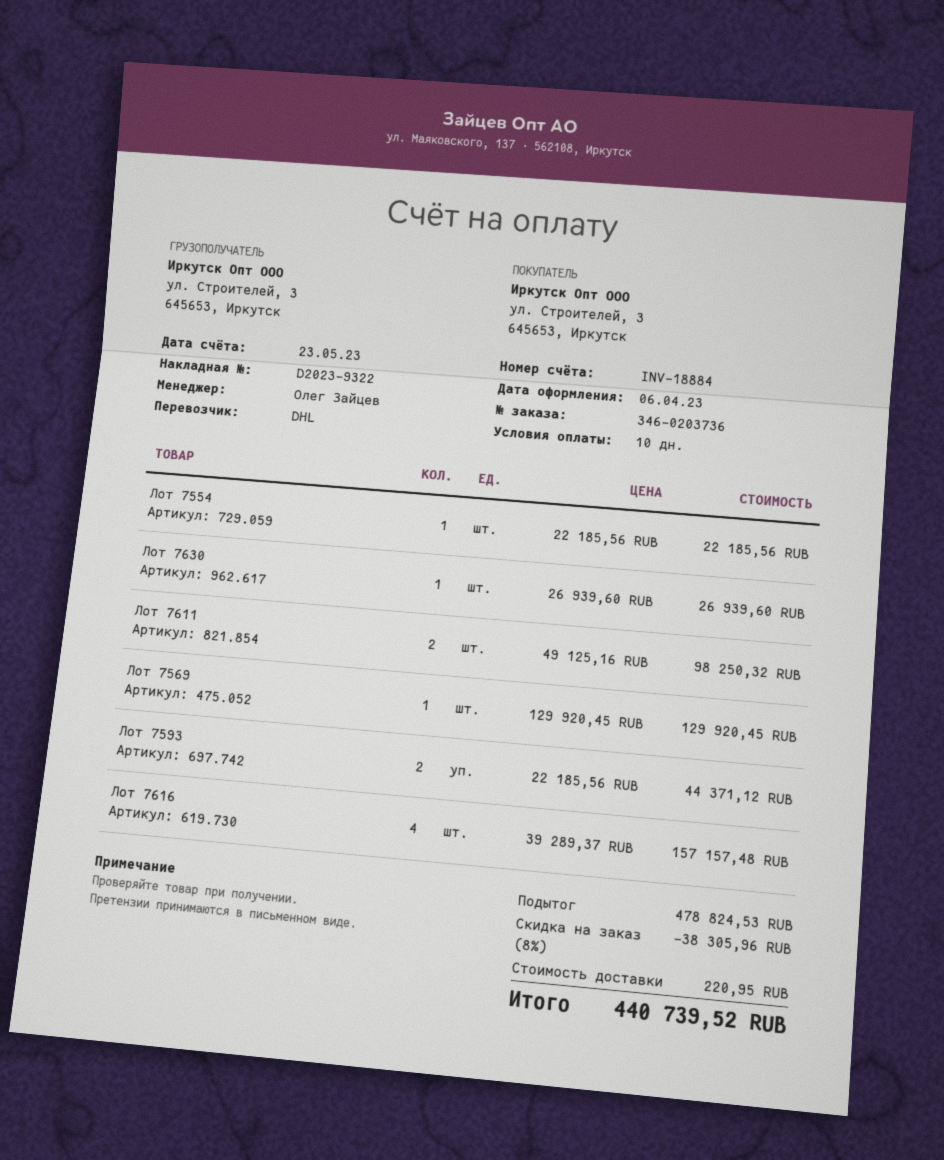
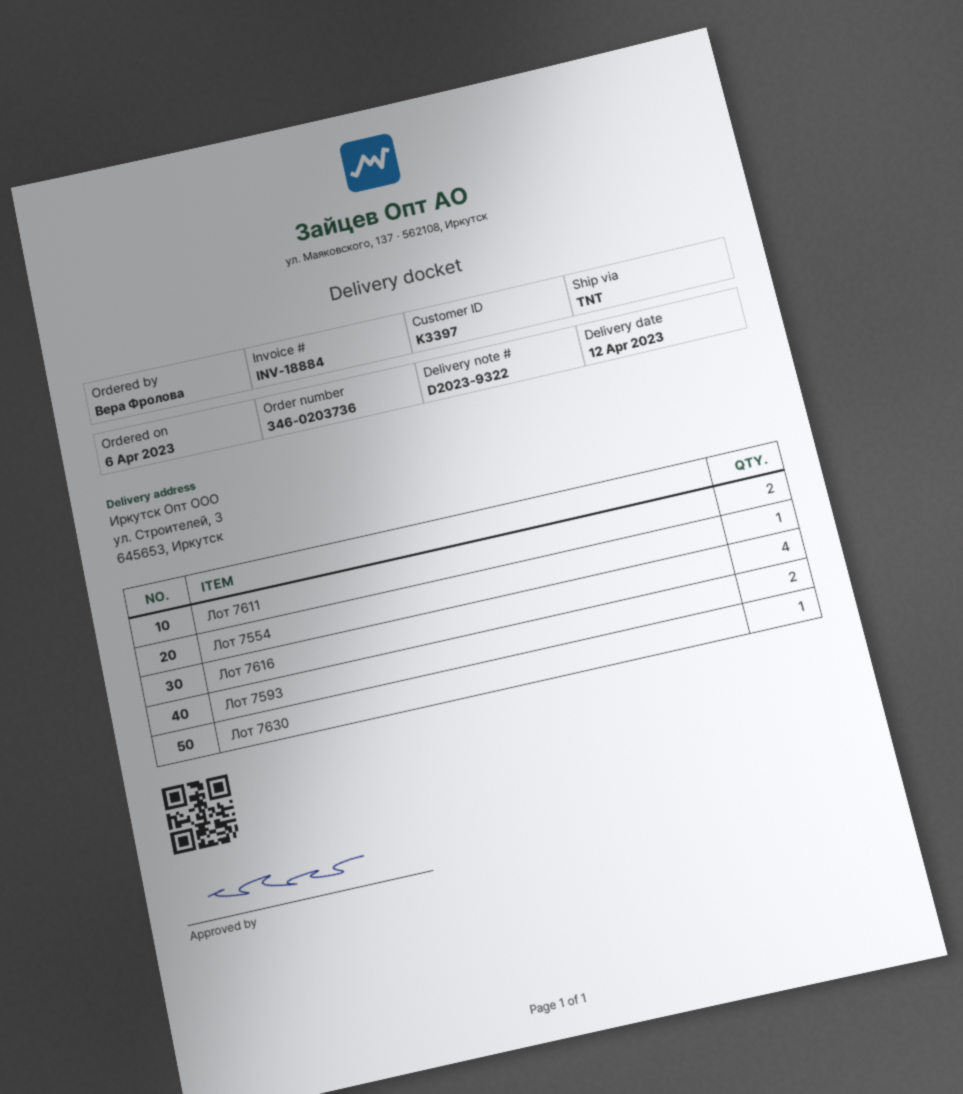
shipping method: DHL -> TNT
Лот 7569: 1 -> none

